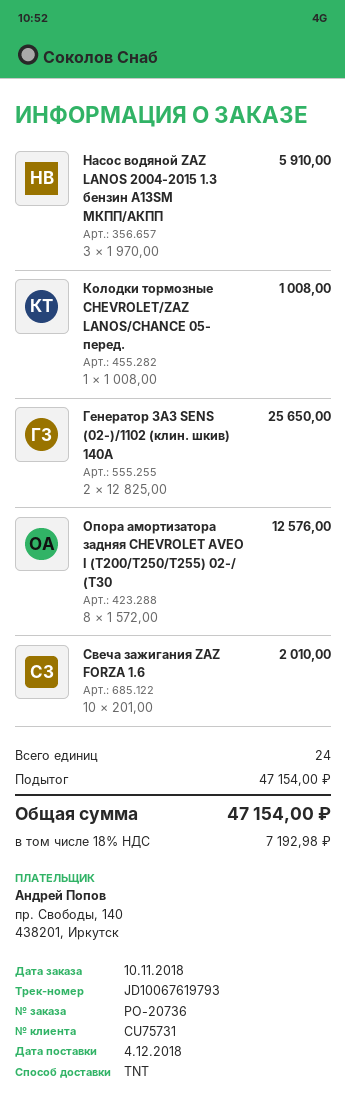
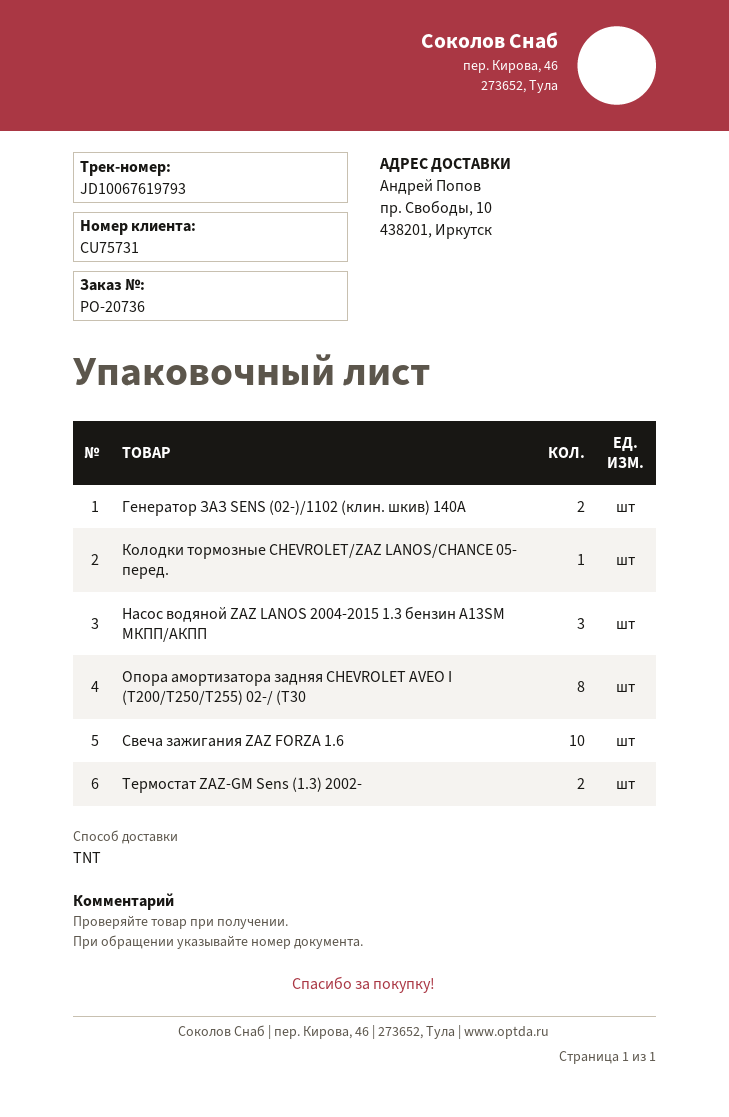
Термостат ZAZ-GM Sens (1.3) 2002-: none -> 2

